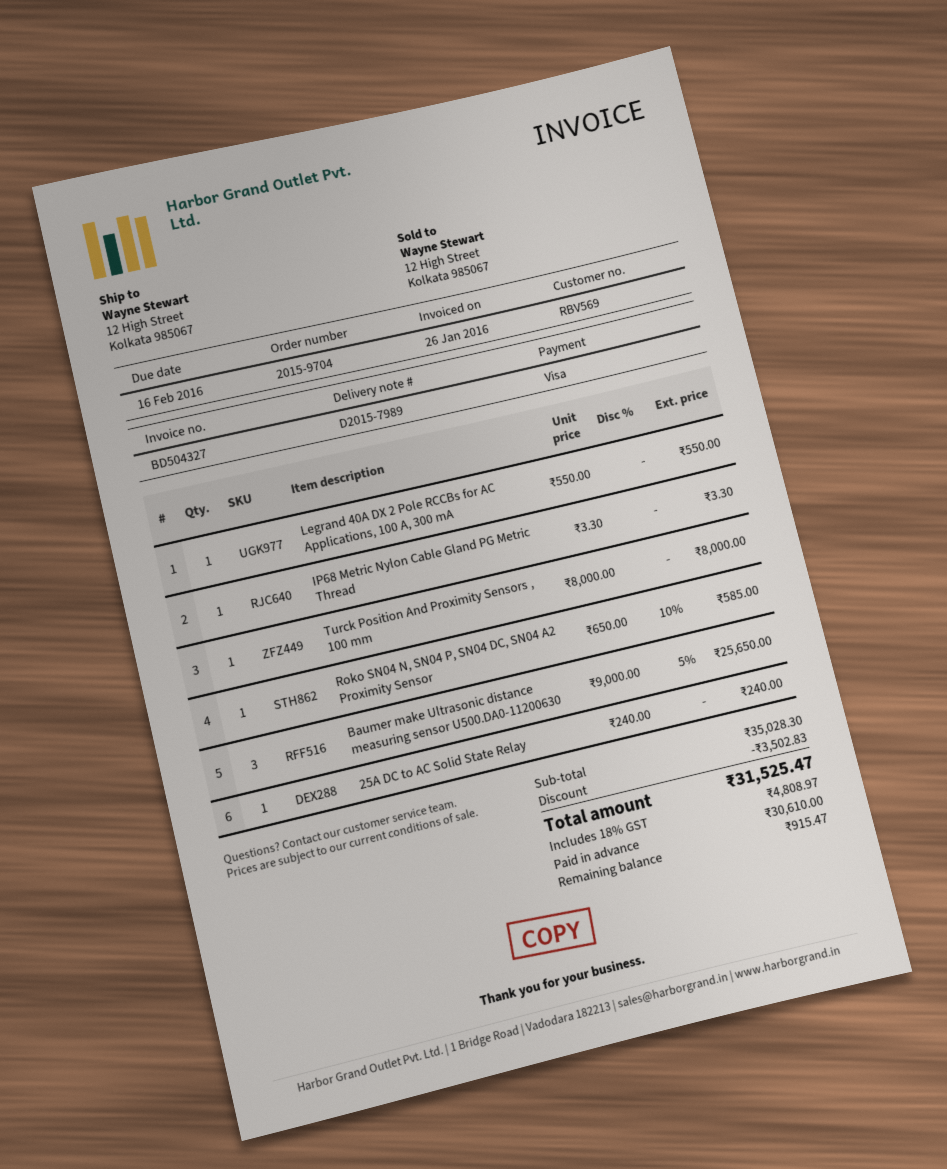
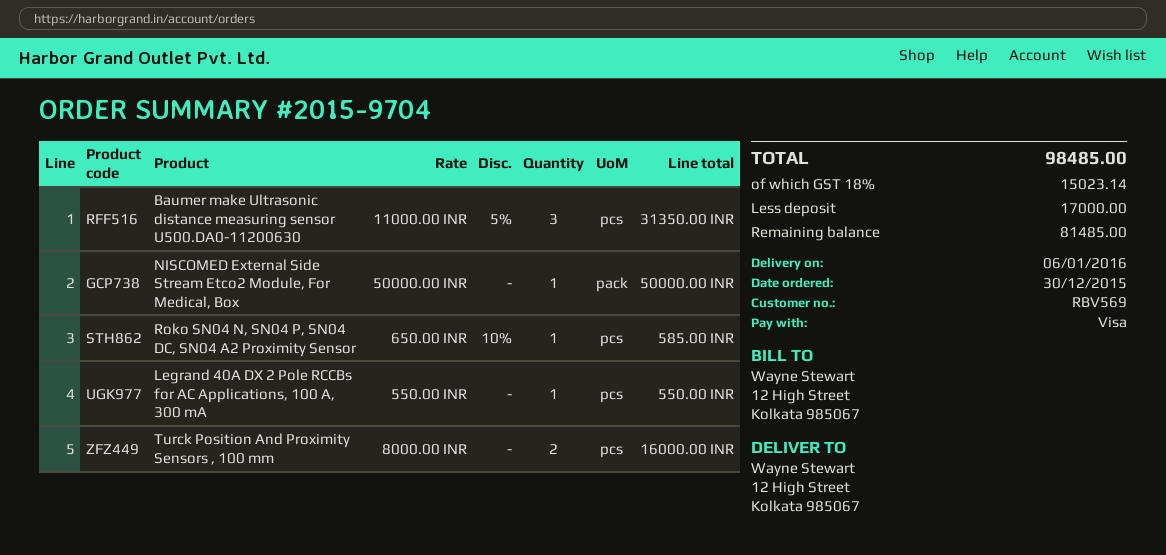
IP68 Metric Nylon Cable Gland PG Metric Thread: 1 x 3.30 = 3.30 -> none
Turck Position And Proximity Sensors , 100 mm: 1 x 8000.00 = 8000.00 -> 2 x 8000.00 = 16000.00
Baumer make Ultrasonic distance measuring sensor U500.DA0-11200630: 3 x 9000.00 - 5% = 25650.00 -> 3 x 11000.00 - 5% = 31350.00
25A DC to AC Solid State Relay: 1 x 240.00 = 240.00 -> none
NISCOMED External Side Stream Etco2 Module, For Medical, Box: none -> 1 x 50000.00 = 50000.00
discount: 3502.83 -> none
tax: 18% = 4808.97 -> 18% = 15023.14
total: 31525.47 -> 98485.00
deposit: 30610.00 -> 17000.00
balance: 915.47 -> 81485.00

